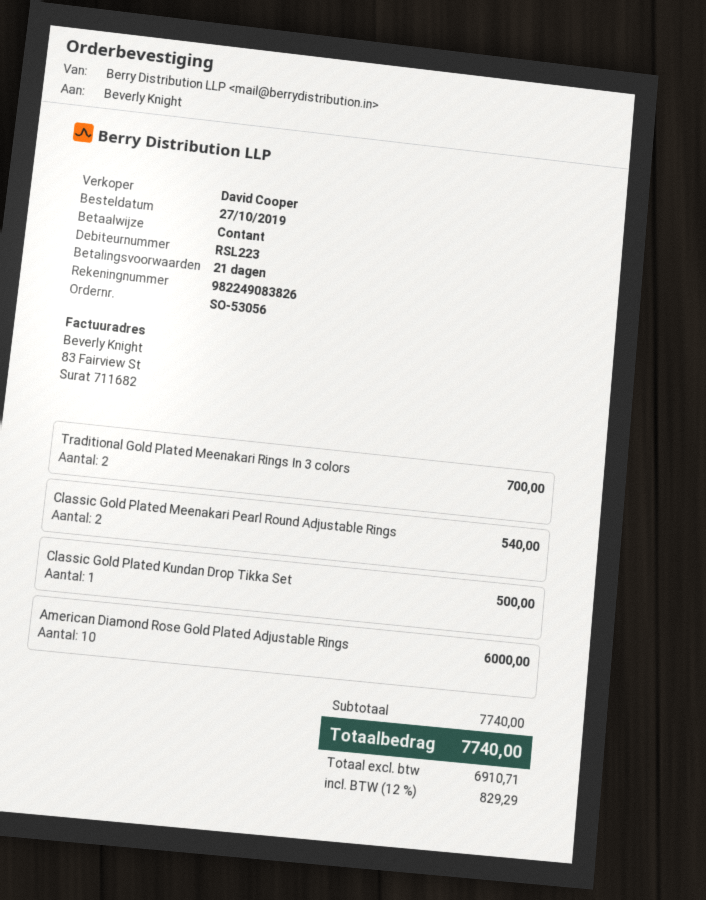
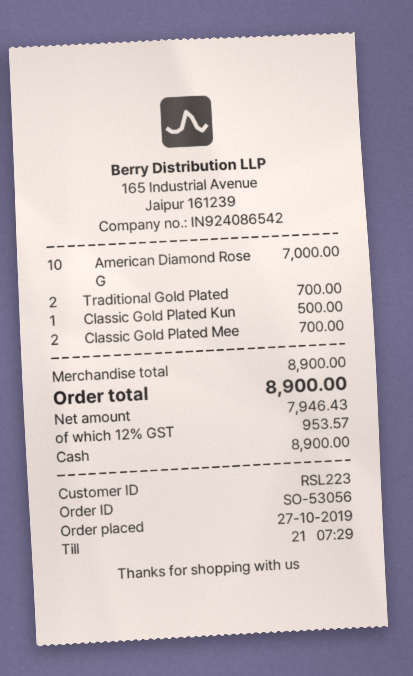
Classic Gold Plated Meenakari Pearl Round Adjustable Rings: 2 for 540.00 -> 2 for 700.00
American Diamond Rose Gold Plated Adjustable Rings: 10 for 6000.00 -> 10 for 7000.00
subtotal: 7740.00 -> 8900.00
net: 6910.71 -> 7946.43
tax: 12% = 829.29 -> 12% = 953.57
total: 7740.00 -> 8900.00

